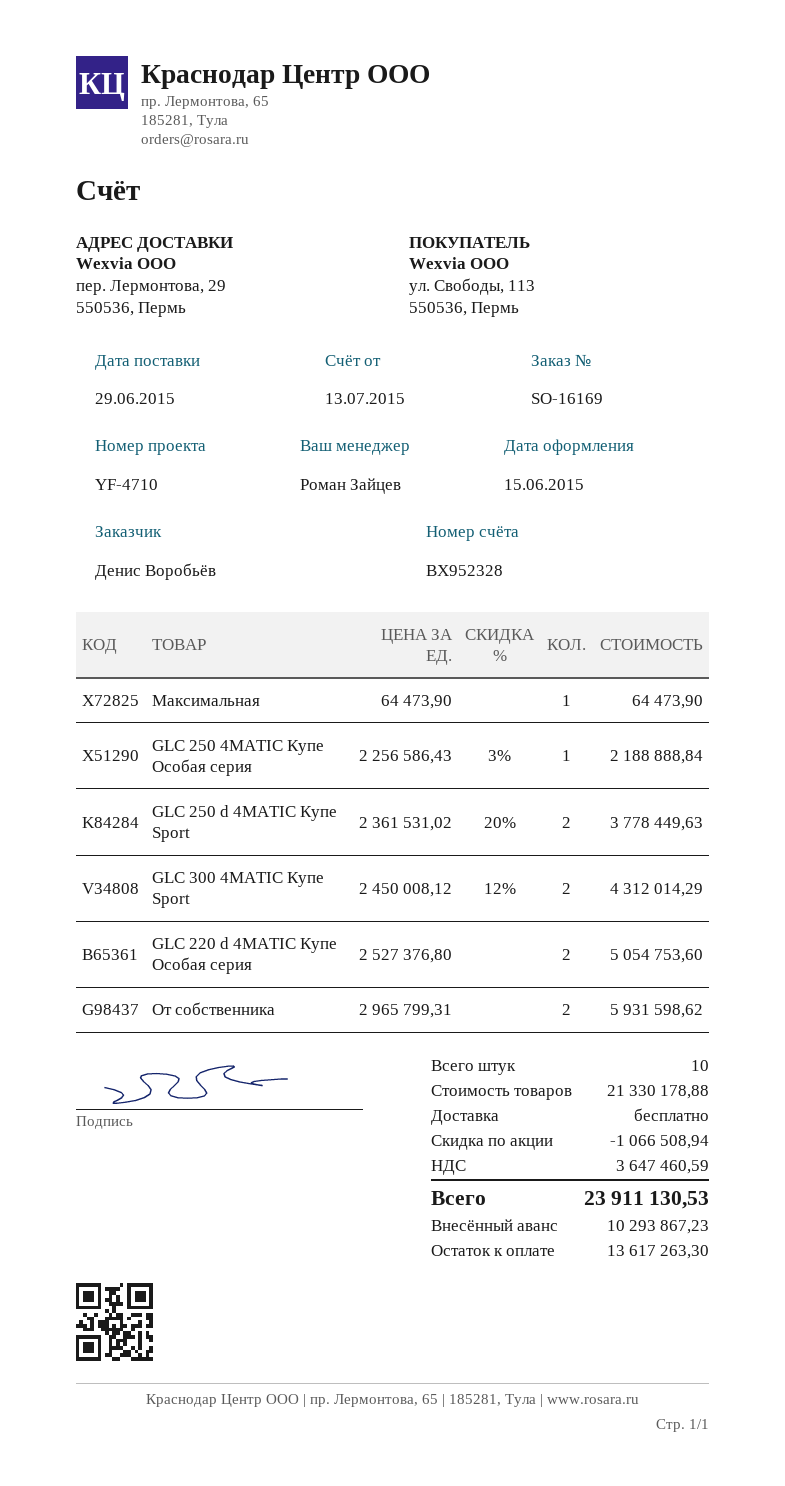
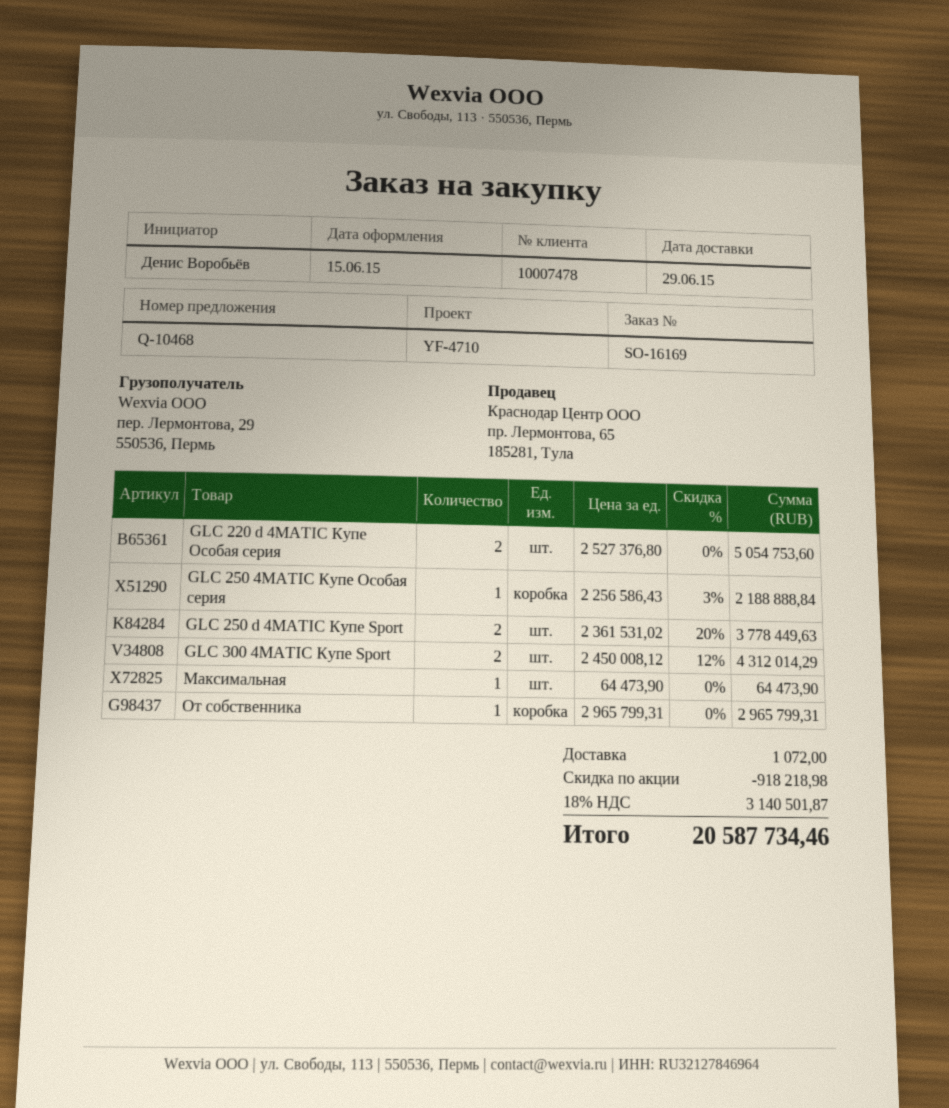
От собственника: 2 x 2965799.31 = 5931598.62 -> 1 x 2965799.31 = 2965799.31
discount: 1066508.94 -> 918218.98
shipping: 0.00 -> 1072.00
tax: 3647460.59 -> 3140501.87
total: 23911130.53 -> 20587734.46

